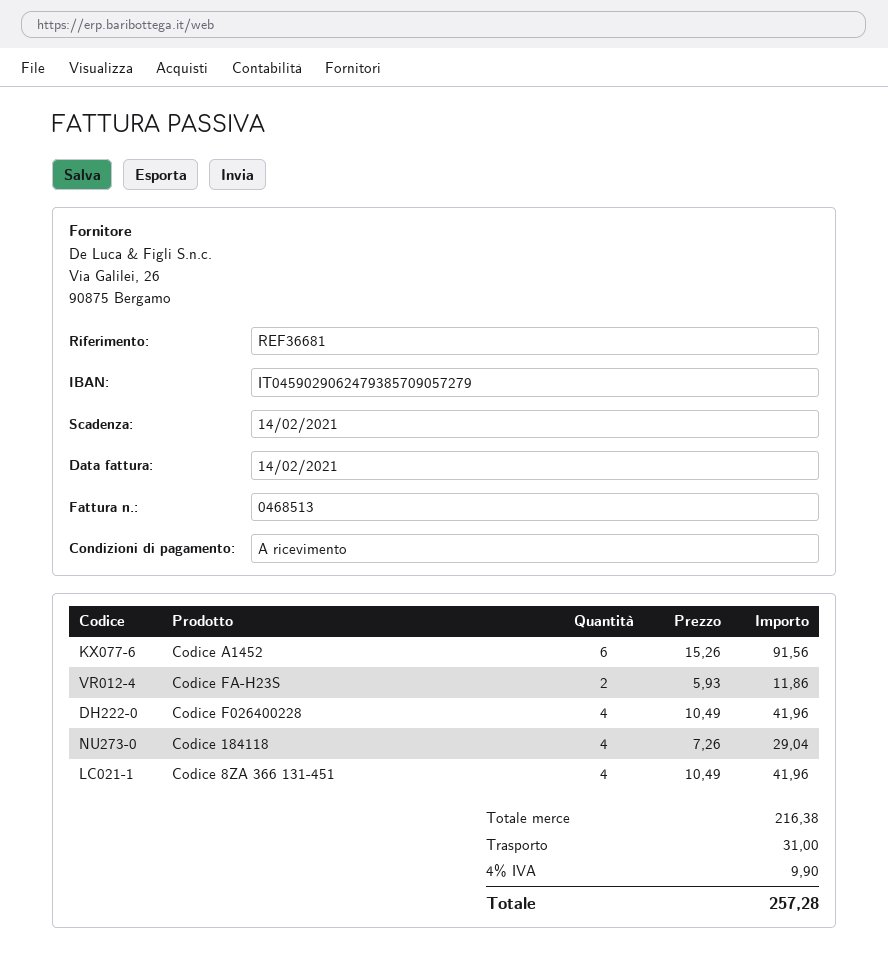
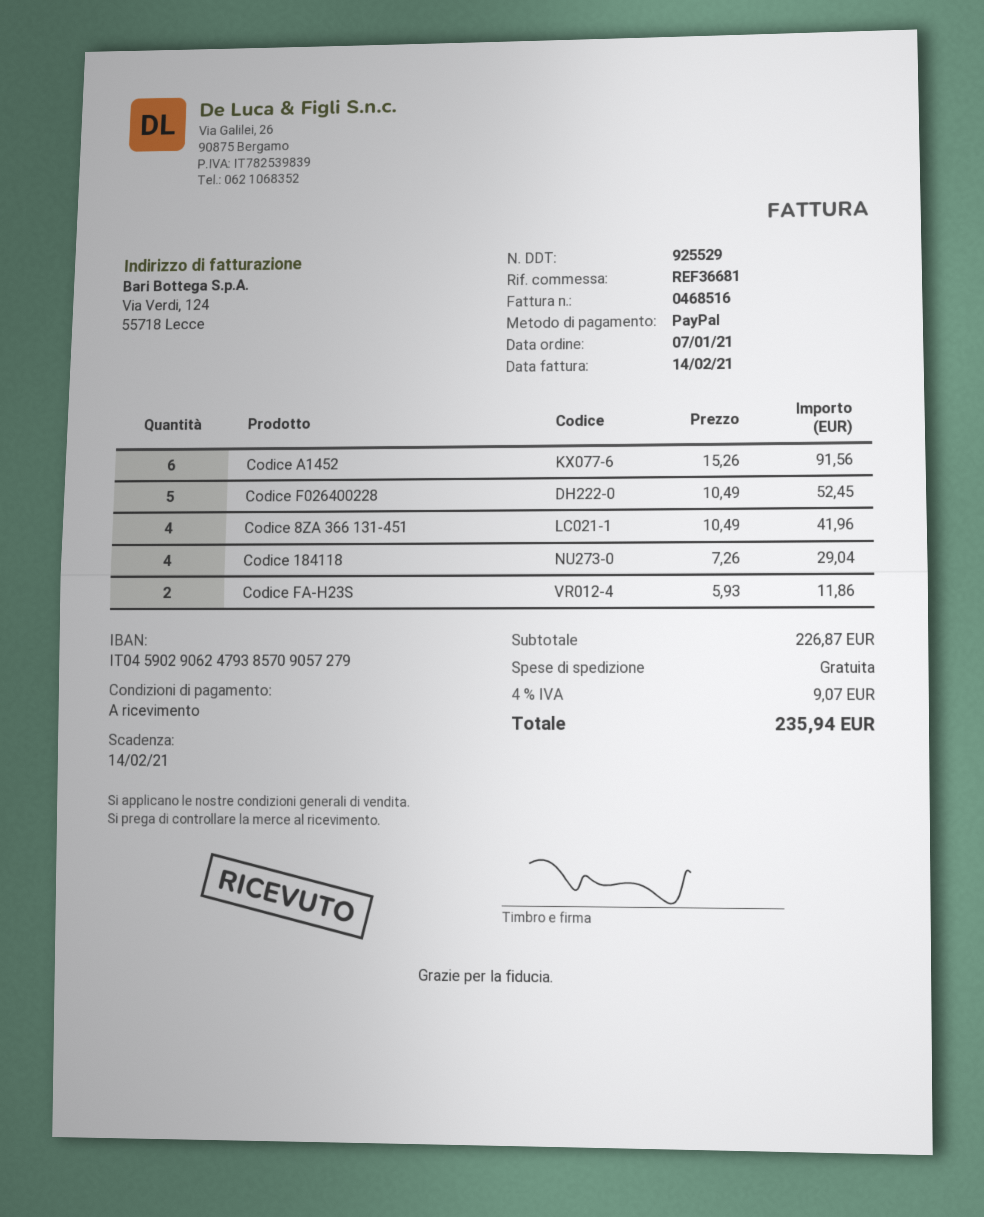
invoice number: 0468513 -> 0468516
Codice F026400228: 4 x 10.49 = 41.96 -> 5 x 10.49 = 52.45
subtotal: 216.38 -> 226.87
shipping: 31.00 -> 0.00
tax: 4% = 9.90 -> 4% = 9.07
total: 257.28 -> 235.94

